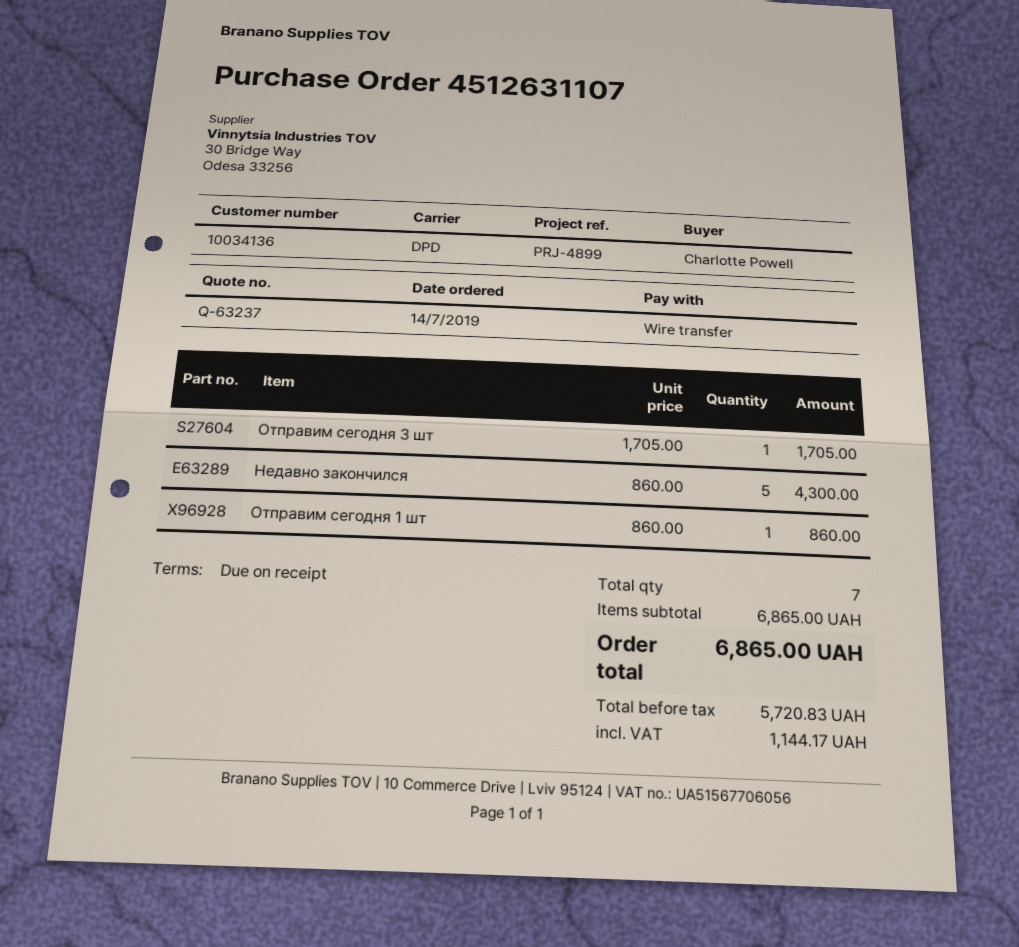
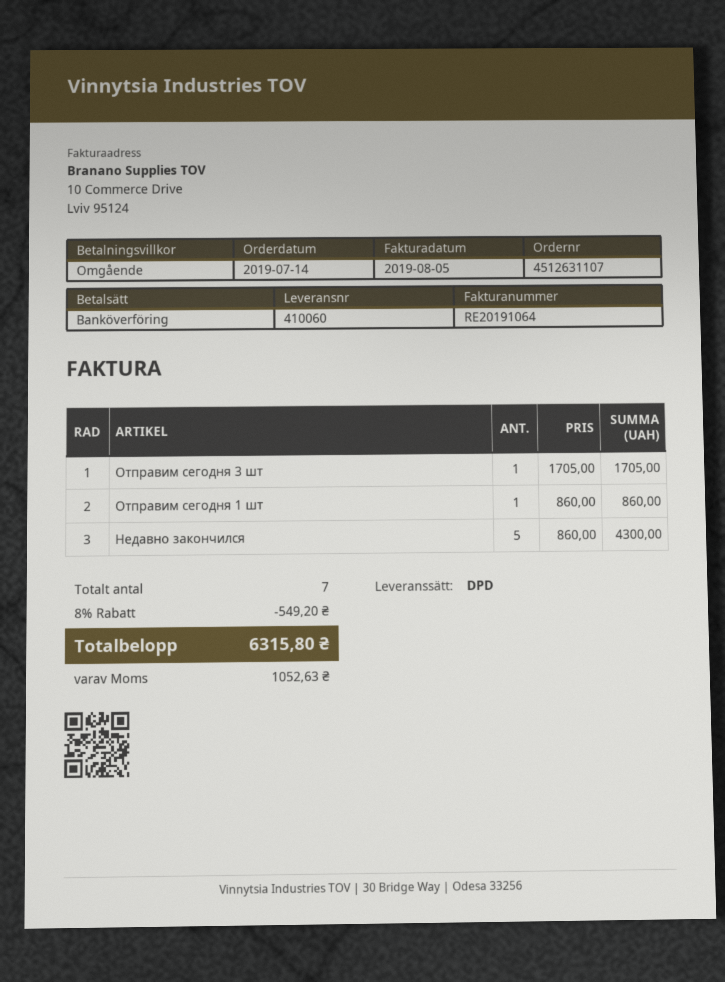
discount: none -> 8% = 549.20
tax: 1144.17 -> 1052.63
total: 6865.00 -> 6315.80

